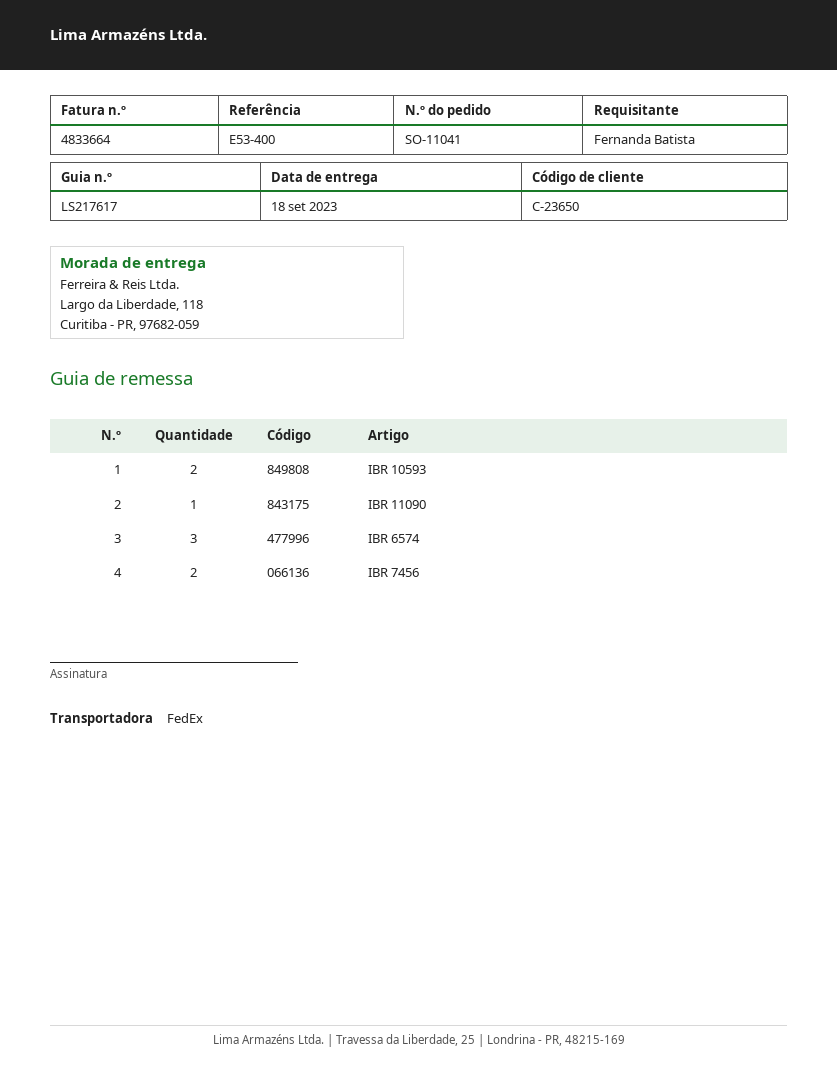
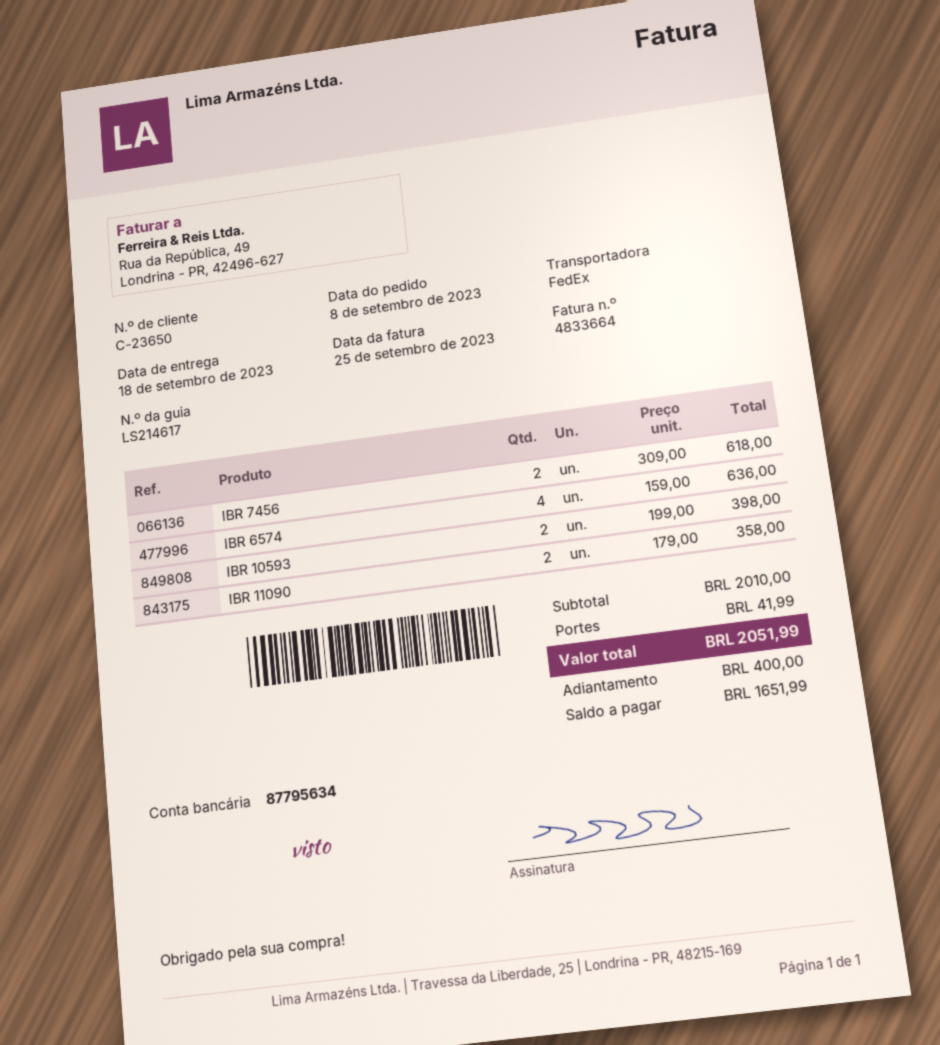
delivery note number: LS217617 -> LS214617
IBR 11090: 1 -> 2
IBR 6574: 3 -> 4

